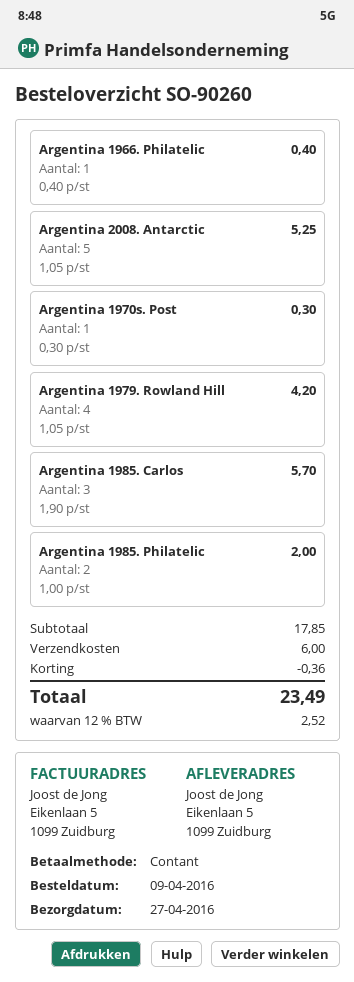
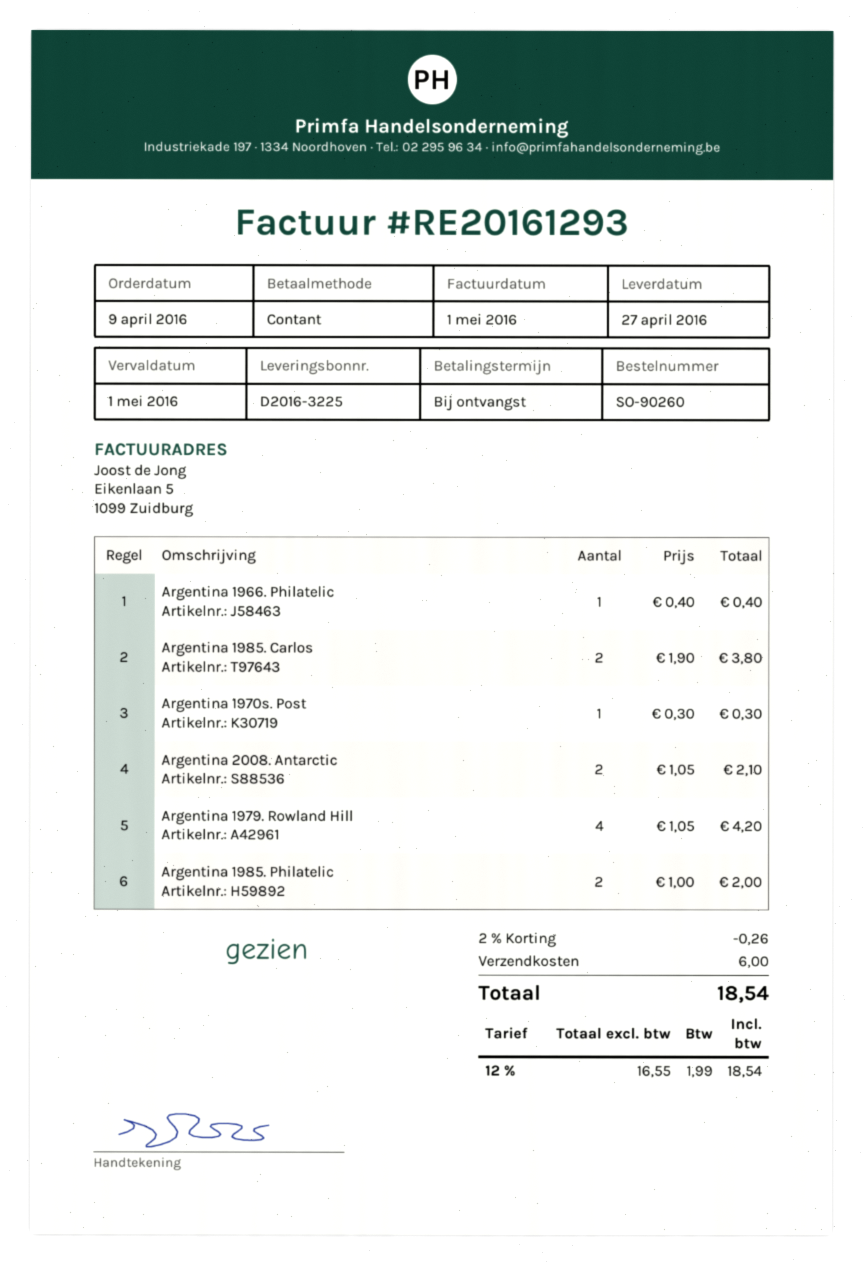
Argentina 2008. Antarctic: 5 x 1.05 = 5.25 -> 2 x 1.05 = 2.10
Argentina 1985. Carlos: 3 x 1.90 = 5.70 -> 2 x 1.90 = 3.80
discount: 0.36 -> 0.26
tax: 12% = 2.52 -> 12% = 1.99
total: 23.49 -> 18.54

